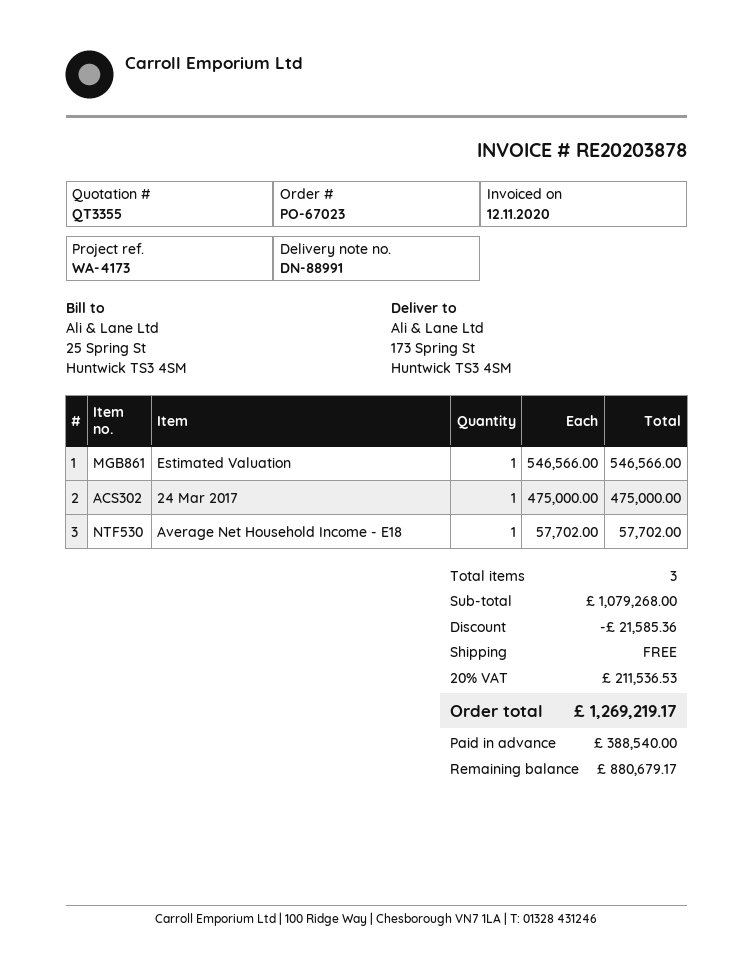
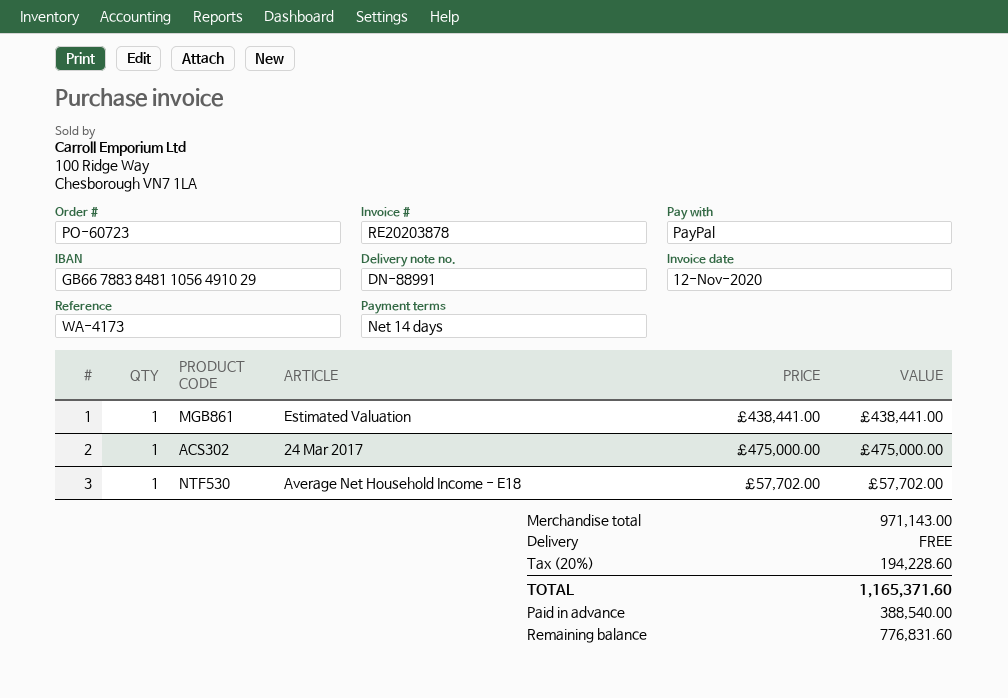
order number: PO-67023 -> PO-60723
Estimated Valuation: 1 x 546566.00 = 546566.00 -> 1 x 438441.00 = 438441.00
subtotal: 1079268.00 -> 971143.00
discount: 21585.36 -> none
tax: 20% = 211536.53 -> 20% = 194228.60
total: 1269219.17 -> 1165371.60
balance: 880679.17 -> 776831.60

